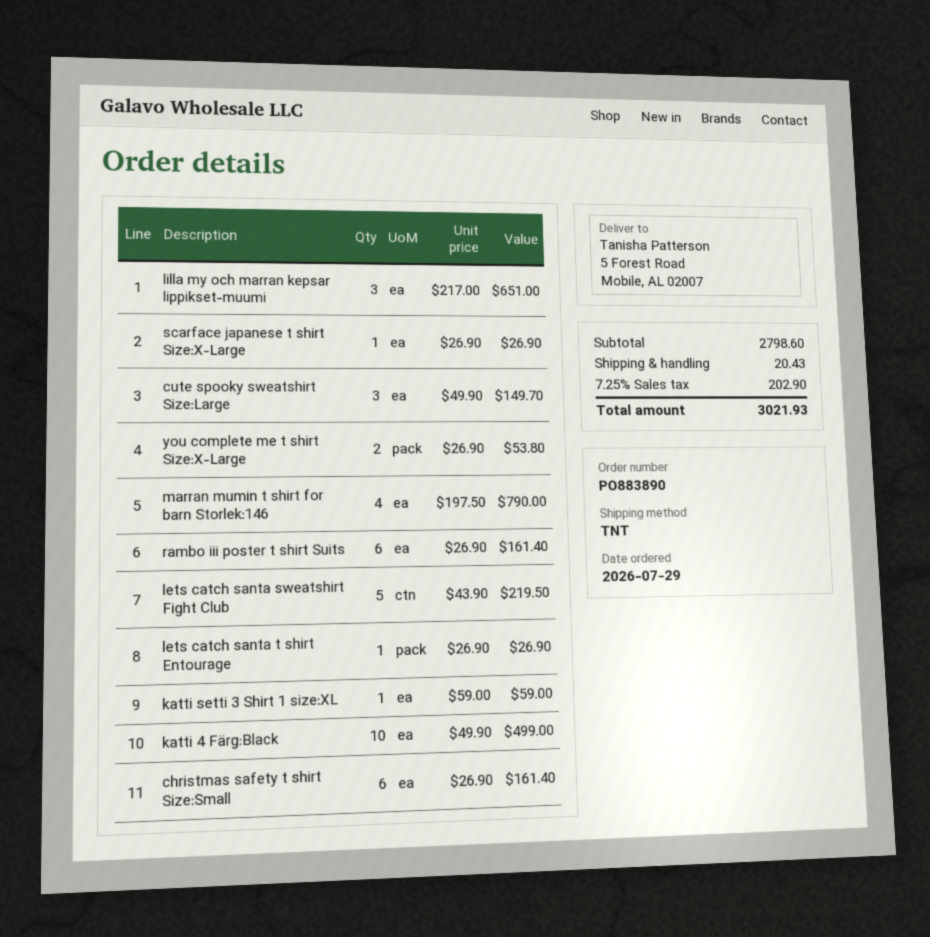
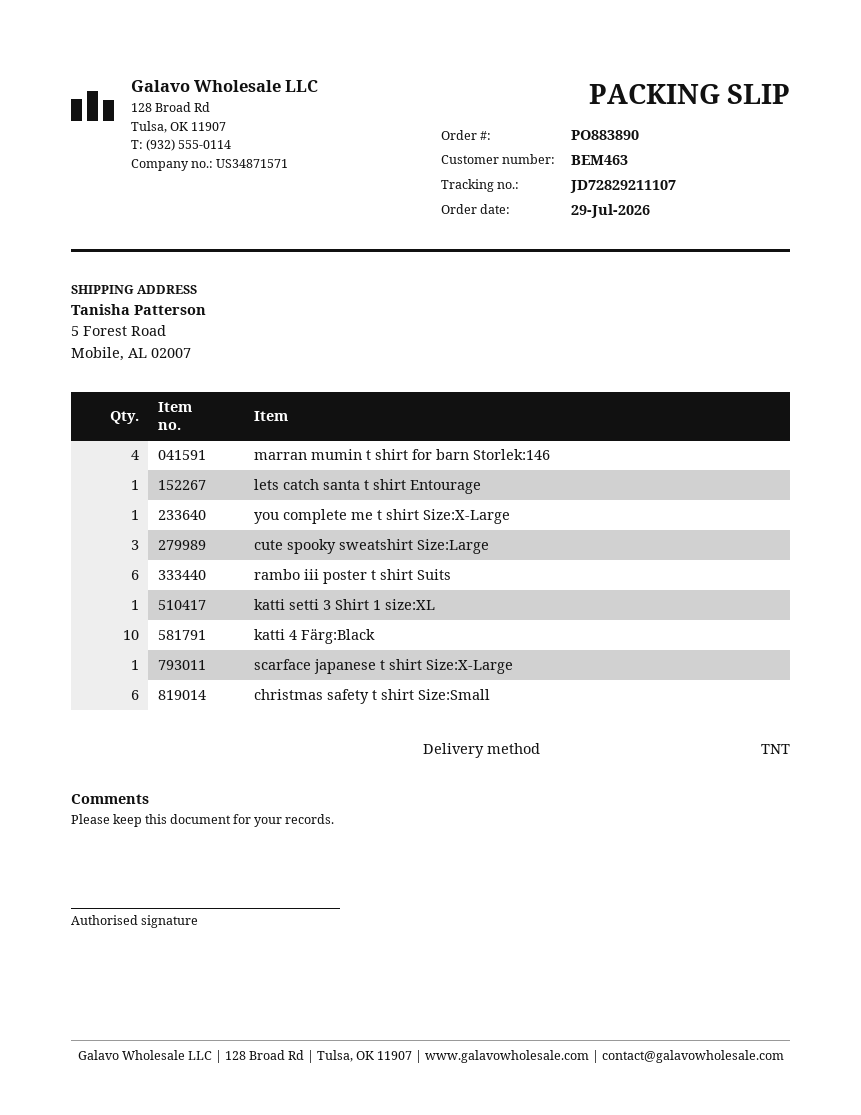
lilla my och marran kepsar lippikset-muumi: 3 -> none
you complete me t shirt Size:X-Large: 2 -> 1
lets catch santa sweatshirt Fight Club: 5 -> none

